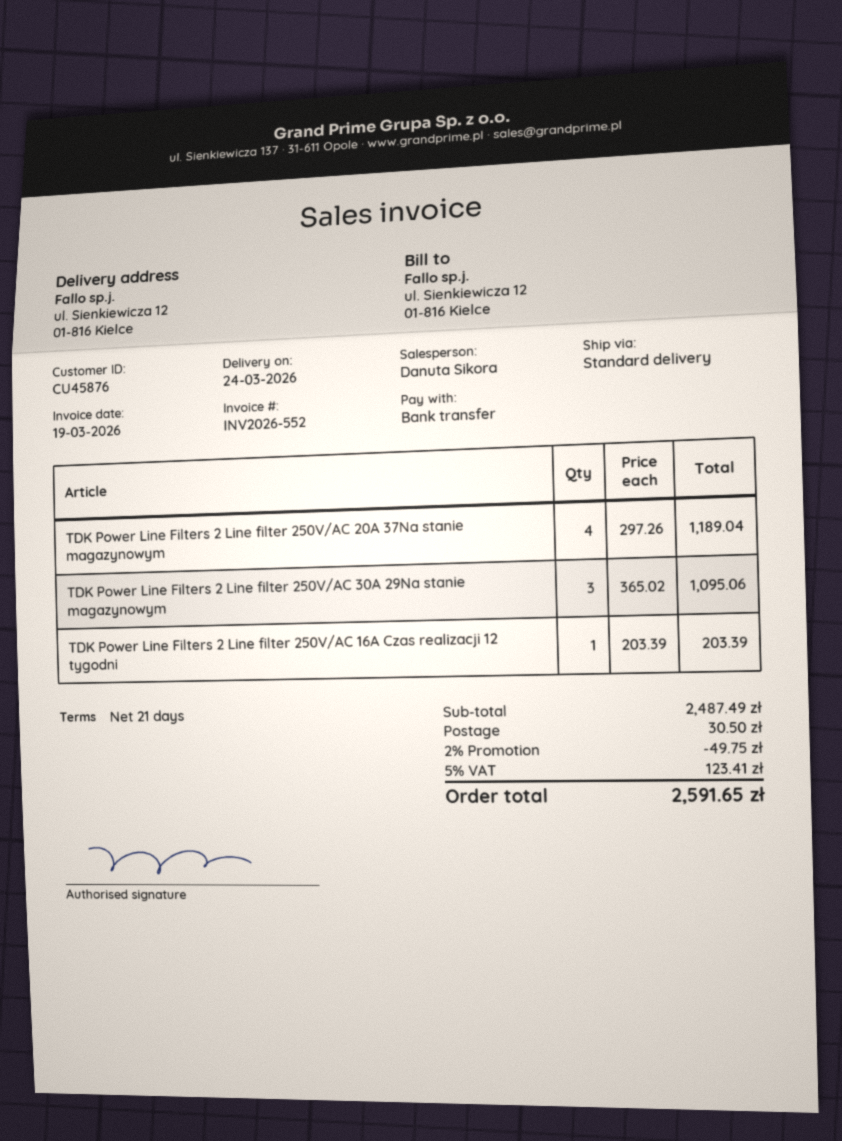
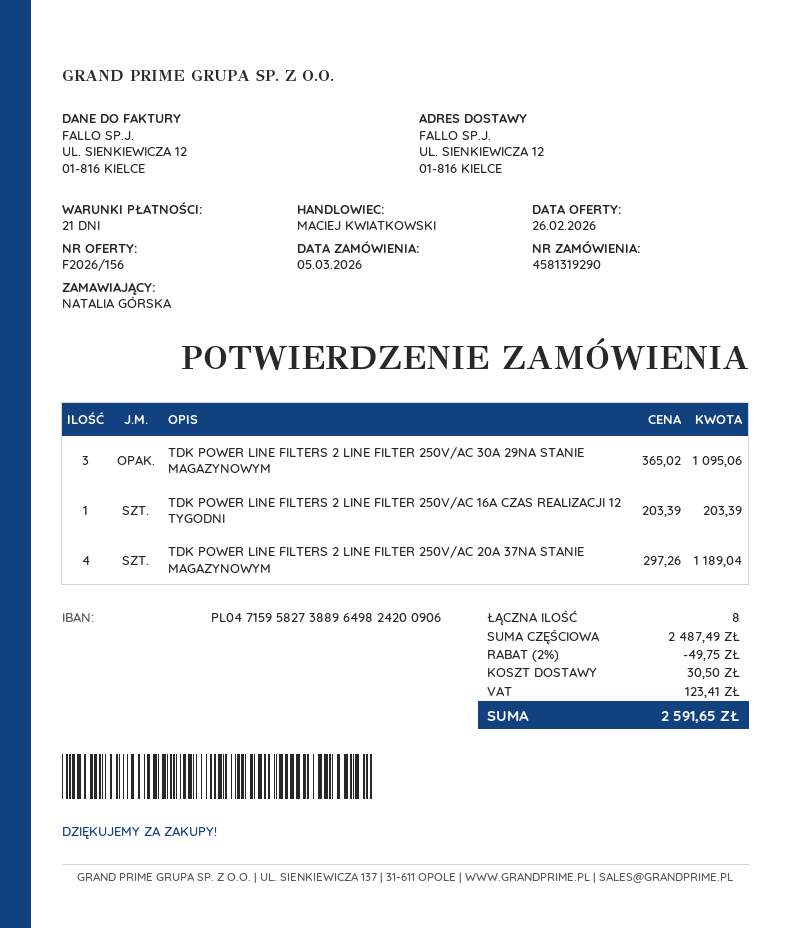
sales rep: Danuta Sikora -> MACIEJ KWIATKOWSKI

